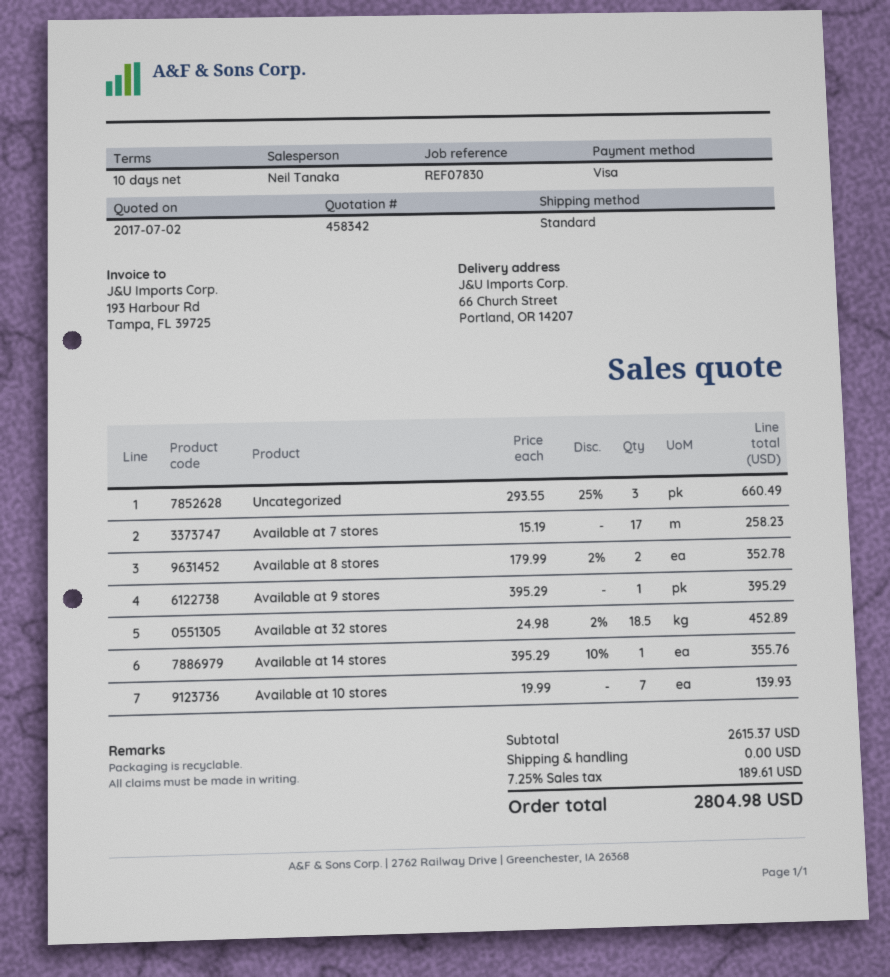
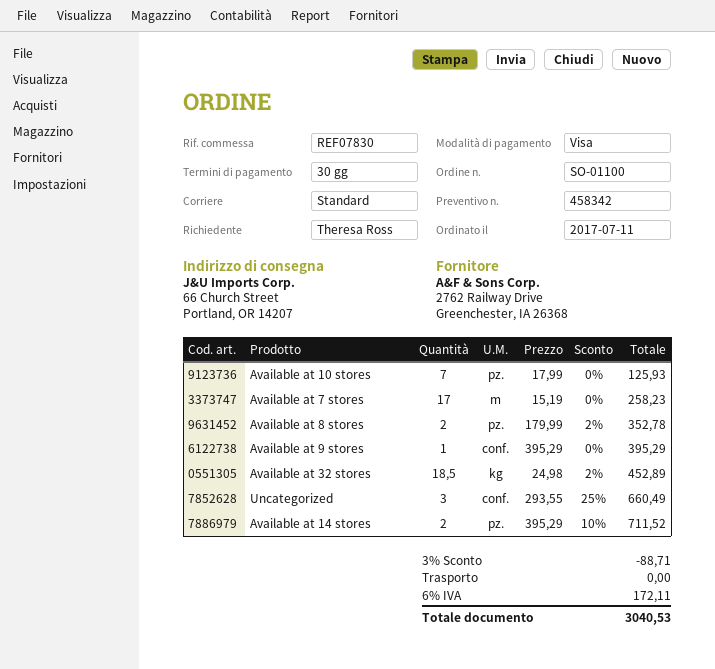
payment terms: 10 days -> 30 days
Available at 14 stores: 1 x 395.29 - 10% = 355.76 -> 2 x 395.29 - 10% = 711.52
Available at 10 stores: 7 x 19.99 = 139.93 -> 7 x 17.99 = 125.93
discount: none -> 3% = 88.71
tax: 7.25% = 189.61 -> 6% = 172.11
total: 2804.98 -> 3040.53

